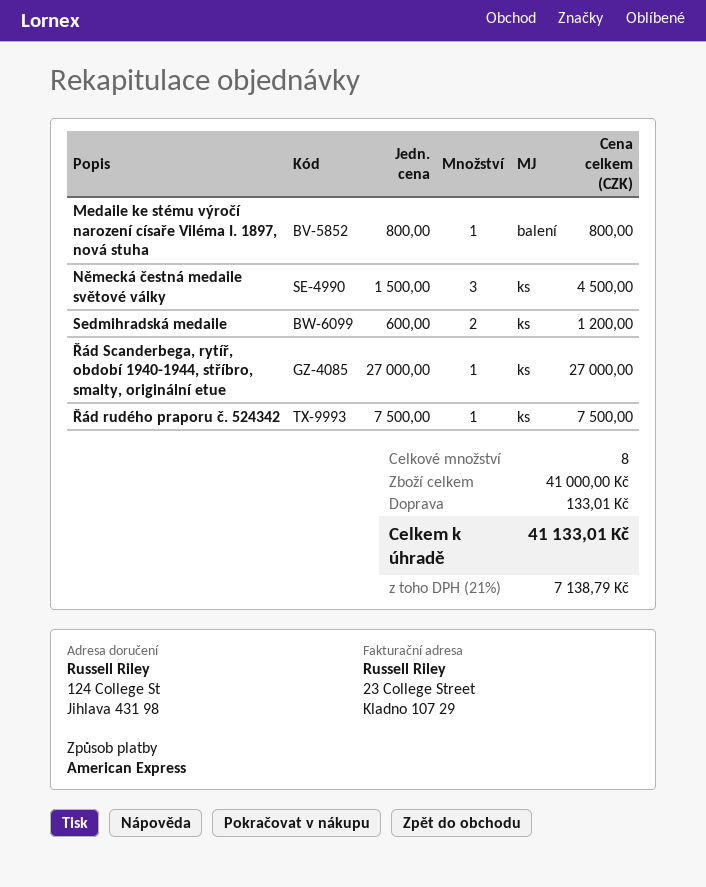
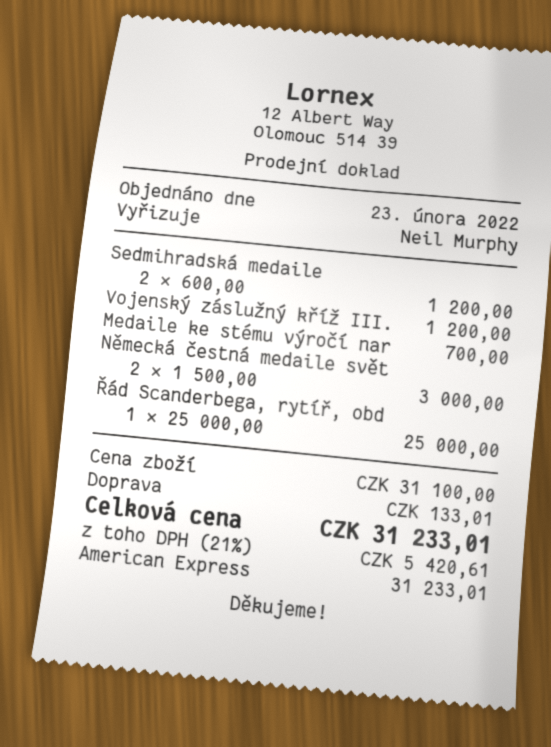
Medaile ke stému výročí narození císaře Viléma I. 1897, nová stuha: 1 x 800.00 = 800.00 -> 1 x 700.00 = 700.00
Německá čestná medaile světové války: 3 x 1500.00 = 4500.00 -> 2 x 1500.00 = 3000.00
Řád Scanderbega, rytíř, období 1940-1944, stříbro, smalty, originální etue: 1 x 27000.00 = 27000.00 -> 1 x 25000.00 = 25000.00
Řád rudého praporu č. 524342: 1 x 7500.00 = 7500.00 -> none
Vojenský záslužný kříž III.: none -> 1 x 1200.00 = 1200.00
subtotal: 41000.00 -> 31100.00
tax: 21% = 7138.79 -> 21% = 5420.61
total: 41133.01 -> 31233.01

